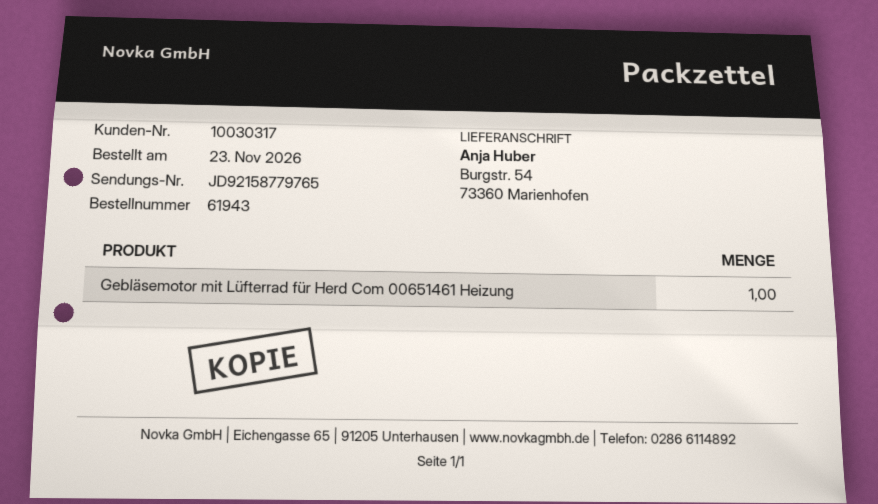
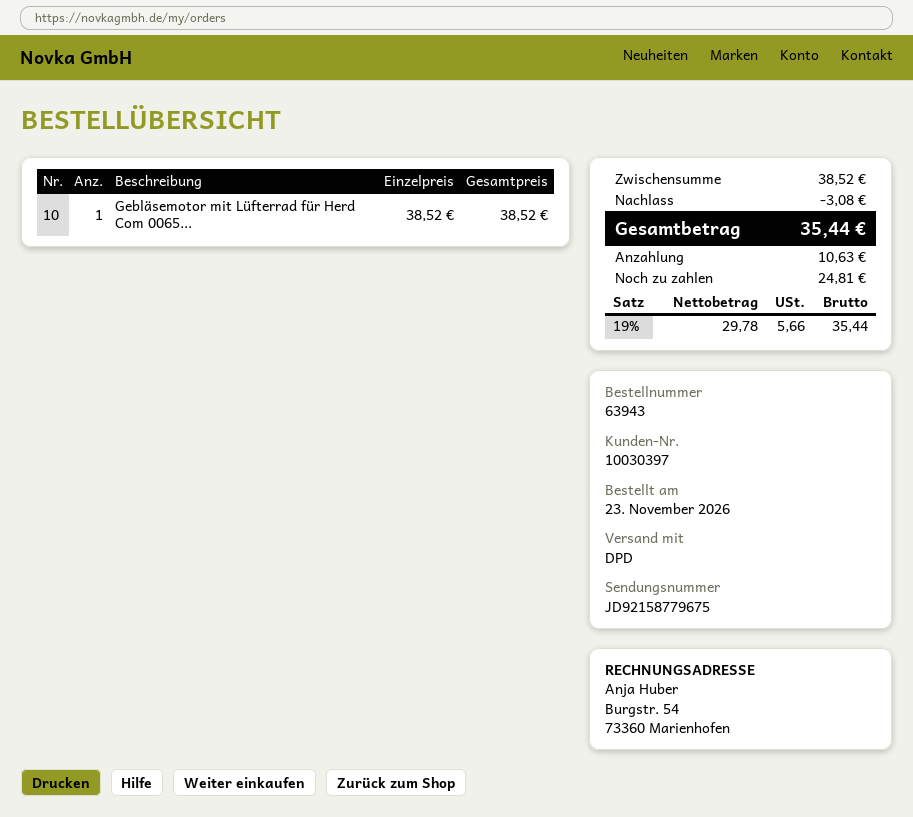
order number: 61943 -> 63943
customer number: 10030317 -> 10030397
tracking number: JD92158779765 -> JD92158779675

